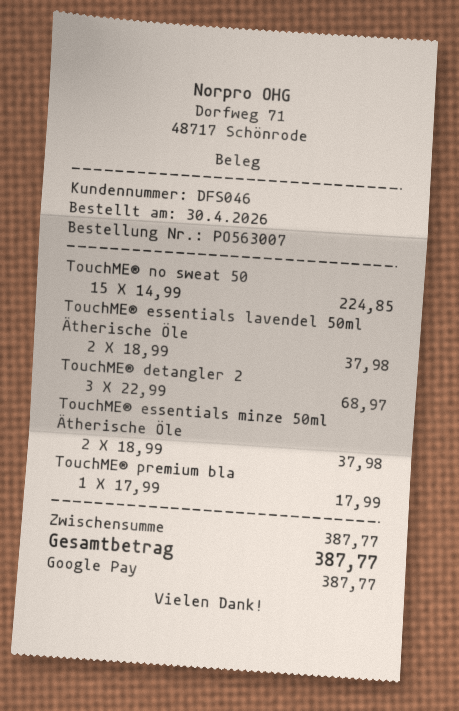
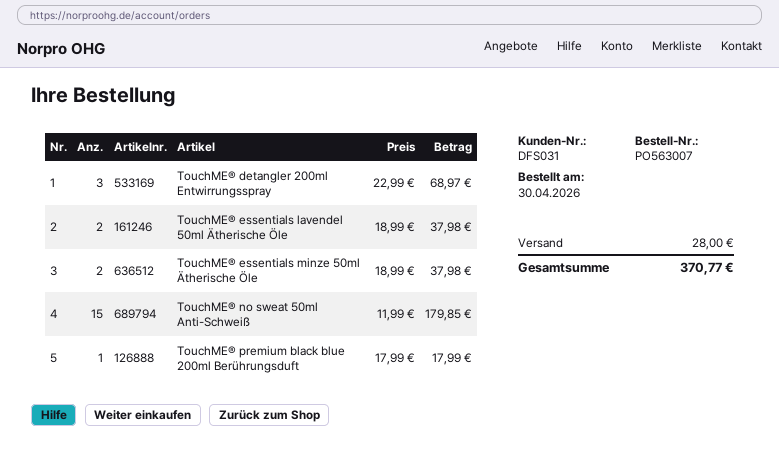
customer number: DFS046 -> DFS031
TouchME® no sweat 50: 15 x 14.99 = 224.85 -> 15 x 11.99 = 179.85
shipping: none -> 28.00
total: 387.77 -> 370.77

